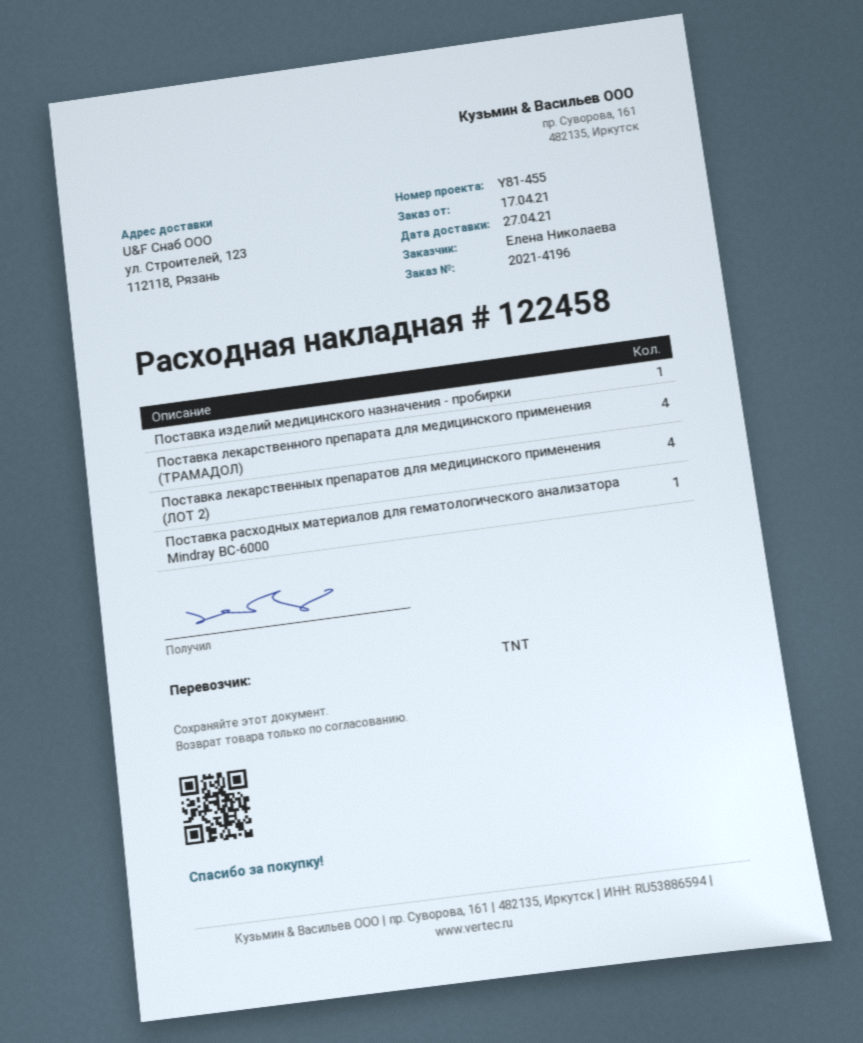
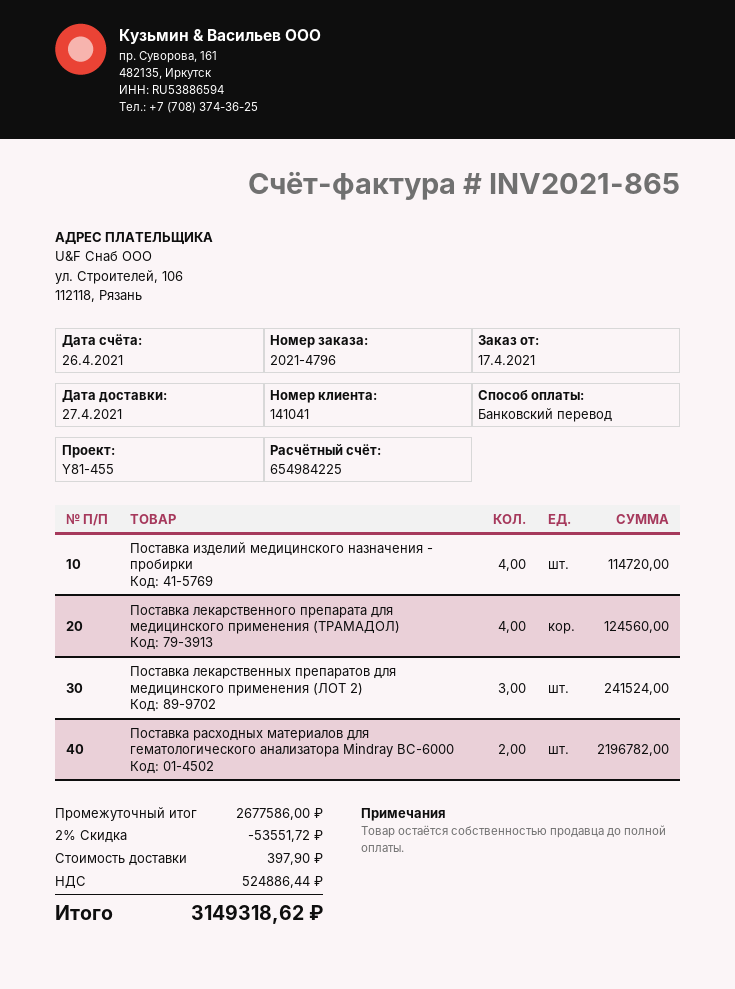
order number: 2021-4196 -> 2021-4796
Поставка изделий медицинского назначения - пробирки: 1 -> 4
Поставка лекарственных препаратов для медицинского применения (ЛОТ 2): 4 -> 3
Поставка расходных материалов для гематологического анализатора Mindray ВС-6000: 1 -> 2

